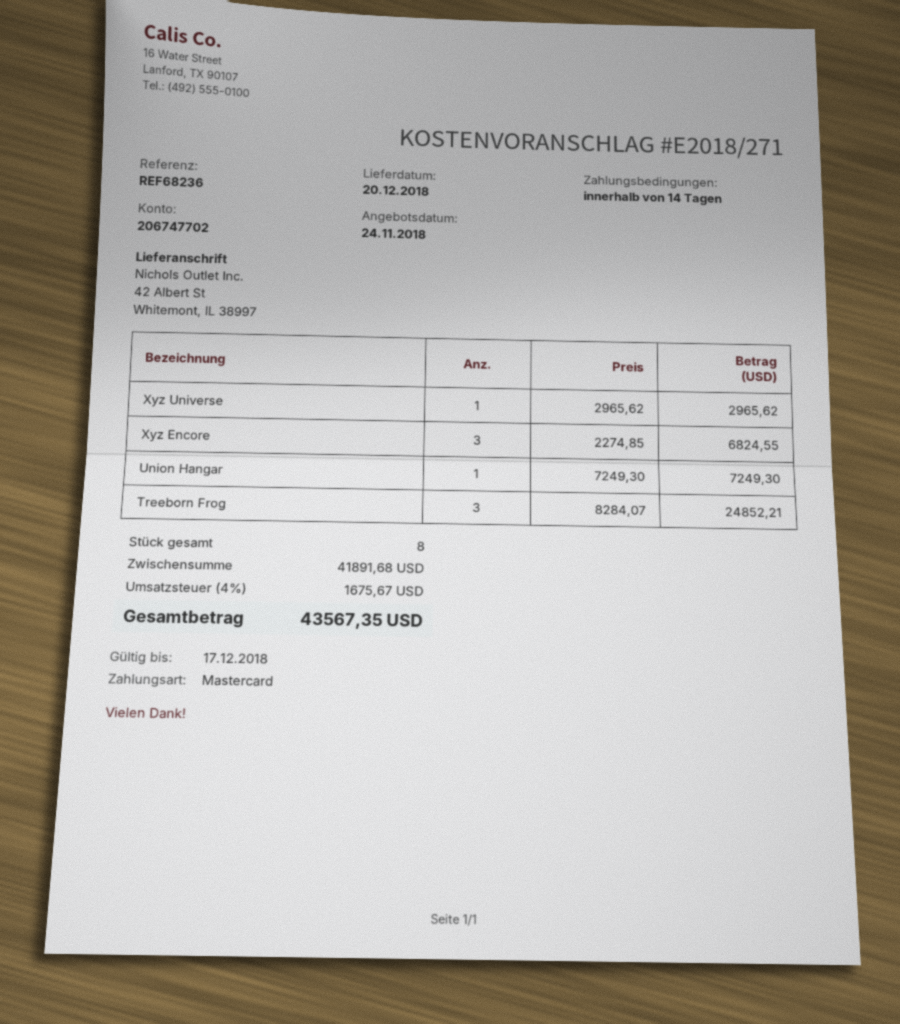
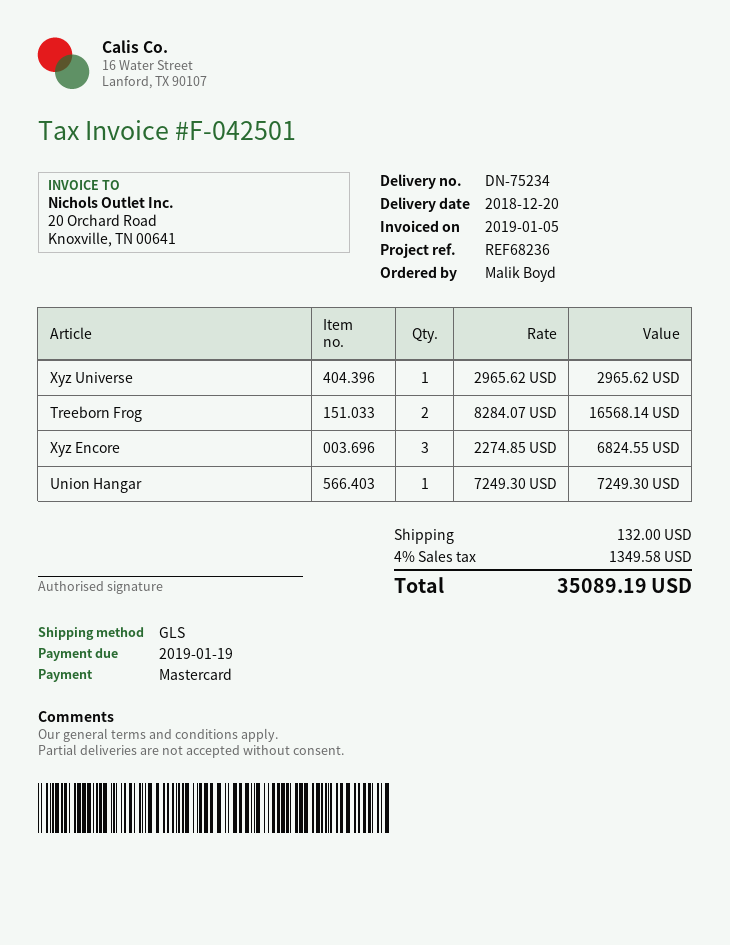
Treeborn Frog: 3 x 8284.07 = 24852.21 -> 2 x 8284.07 = 16568.14
shipping: none -> 132.00
tax: 4% = 1675.67 -> 4% = 1349.58
total: 43567.35 -> 35089.19

